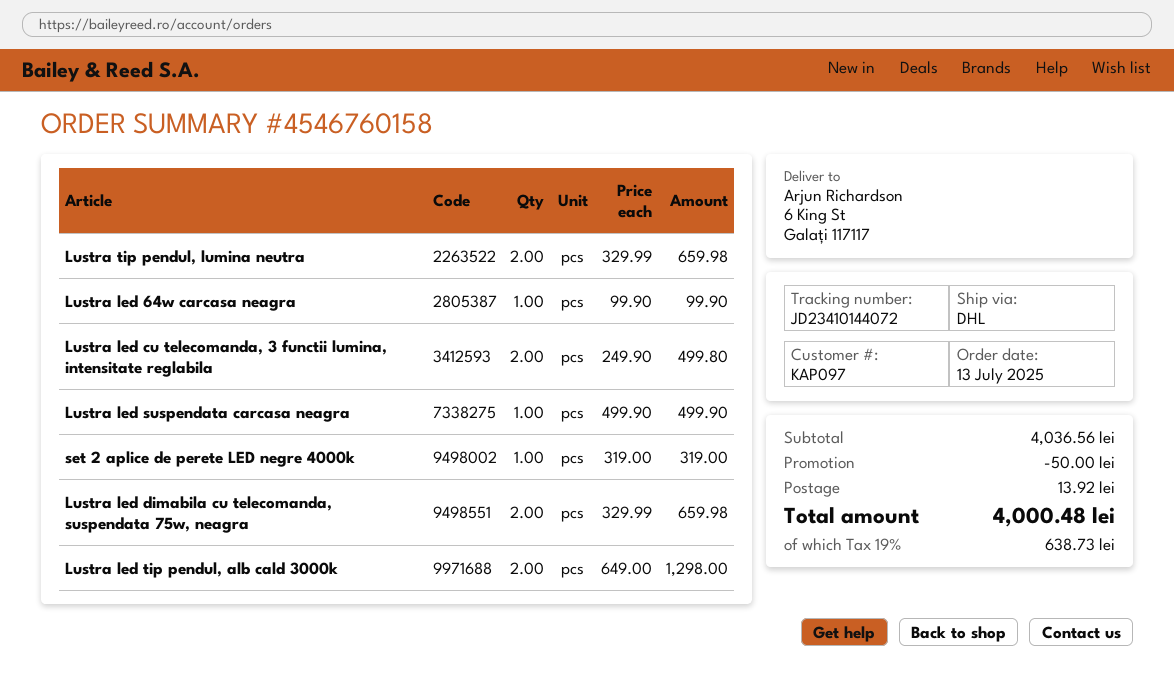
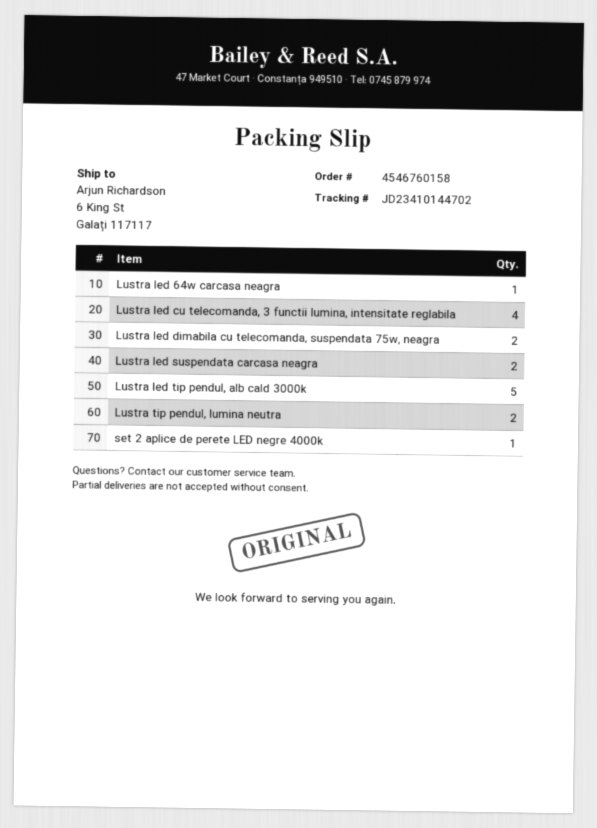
tracking number: JD23410144072 -> JD23410144702
Lustra led cu telecomanda, 3 functii lumina, intensitate reglabila: 2 -> 4
Lustra led suspendata carcasa neagra: 1 -> 2
Lustra led tip pendul, alb cald 3000k: 2 -> 5

